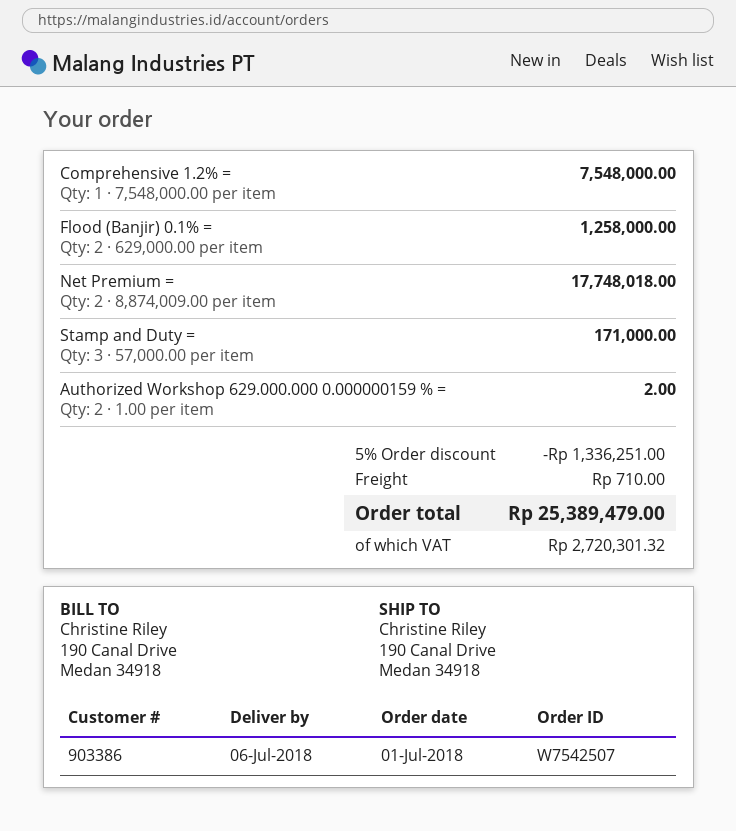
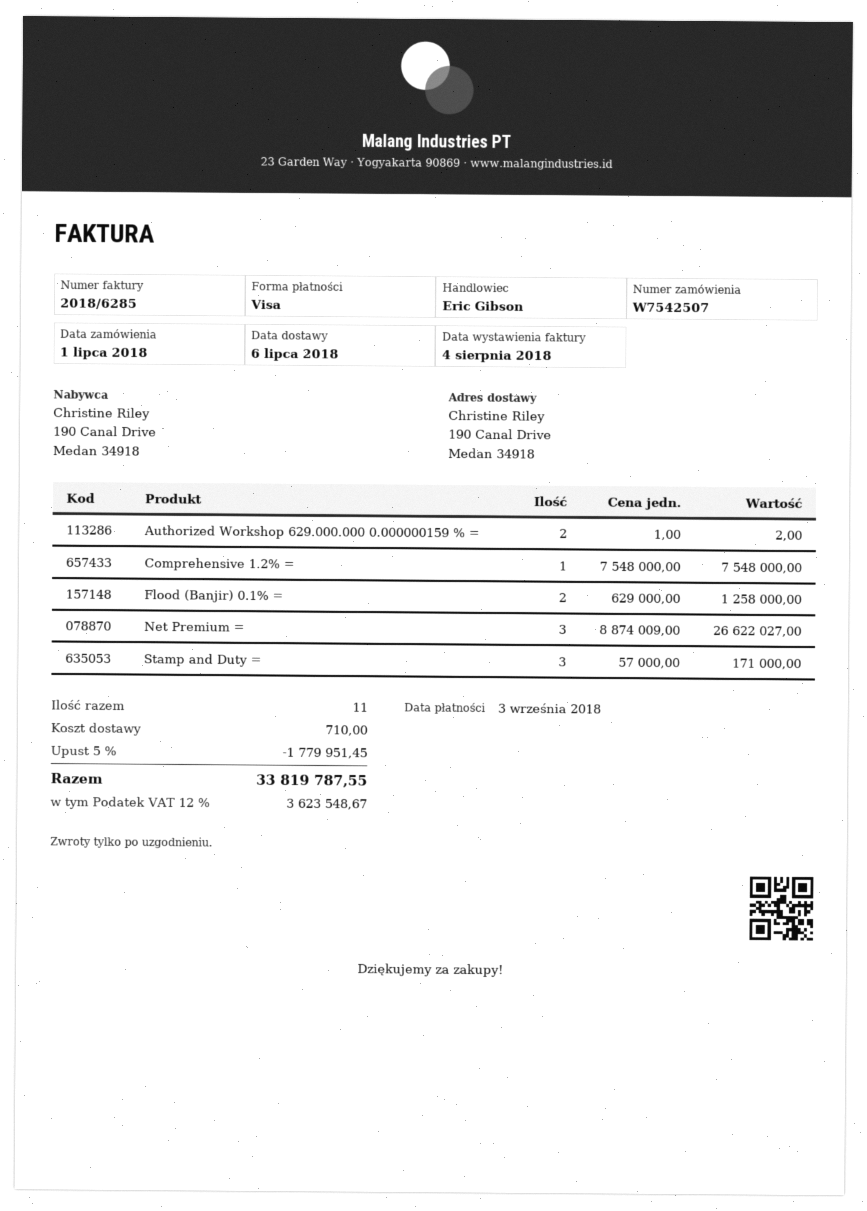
Net Premium =: 2 x 8874009.00 = 17748018.00 -> 3 x 8874009.00 = 26622027.00
discount: 5% = 1336251.00 -> 5% = 1779951.45
tax: 2720301.32 -> 3623548.67
total: 25389479.00 -> 33819787.55

